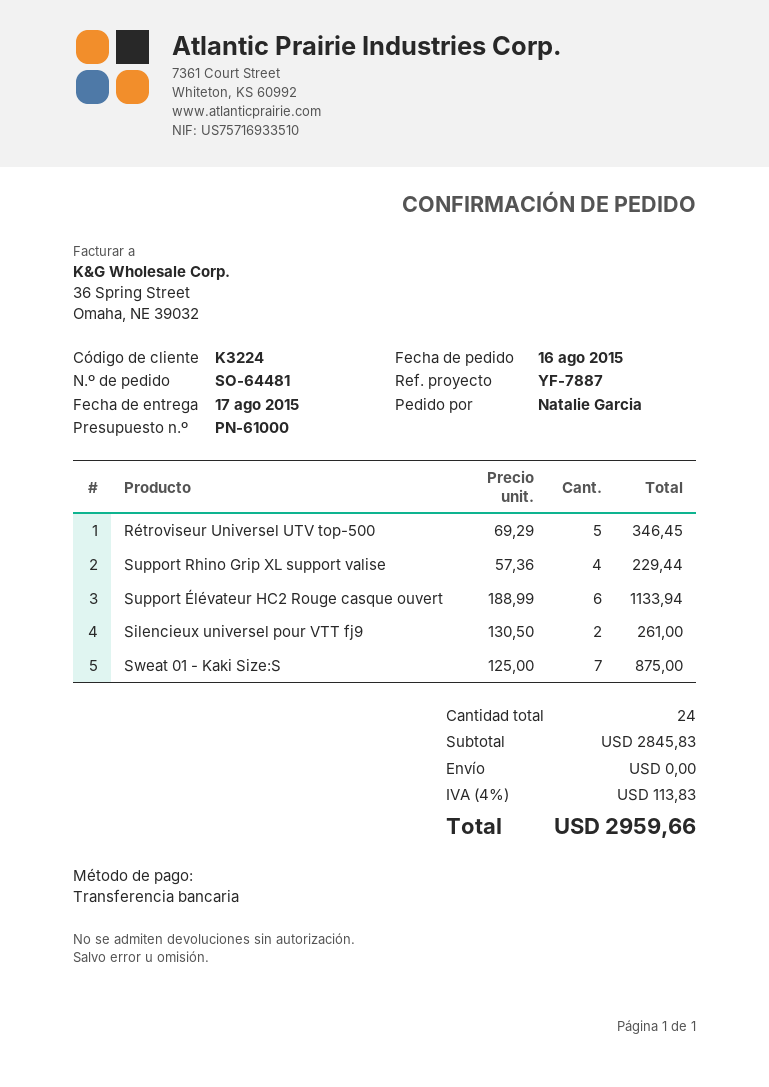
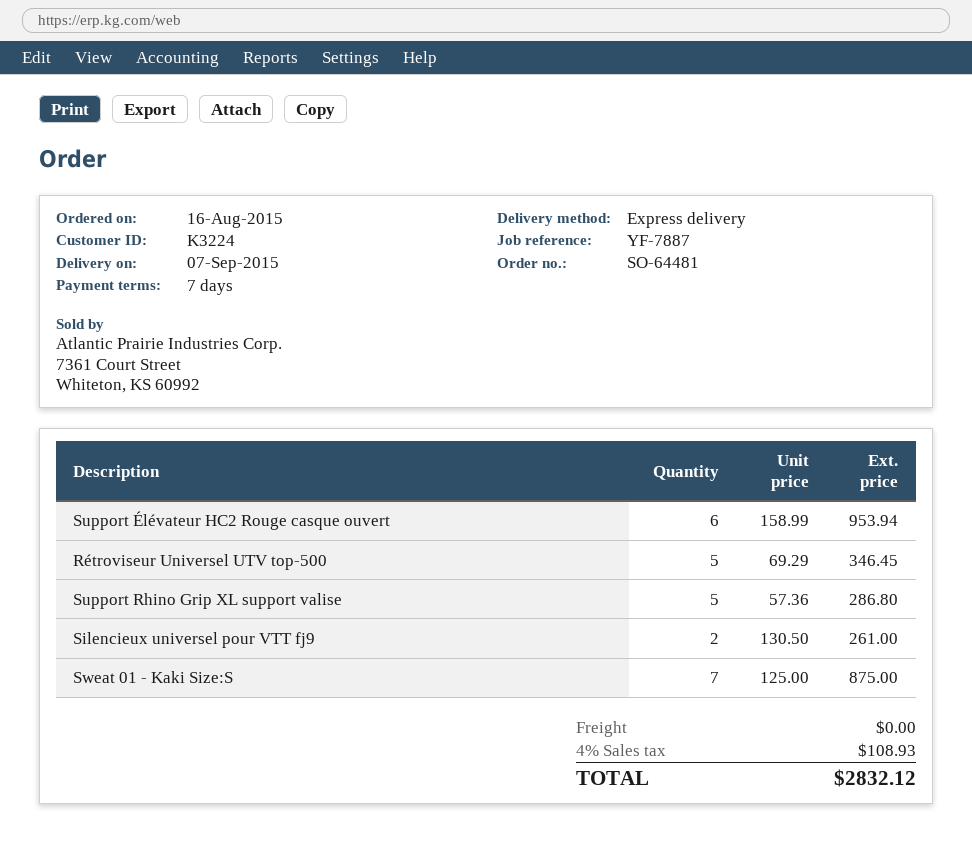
delivery date: 2015-08-17 -> 2015-09-07
Support Rhino Grip XL support valise: 4 x 57.36 = 229.44 -> 5 x 57.36 = 286.80
Support Élévateur HC2 Rouge casque ouvert: 6 x 188.99 = 1133.94 -> 6 x 158.99 = 953.94
tax: 4% = 113.83 -> 4% = 108.93
total: 2959.66 -> 2832.12

